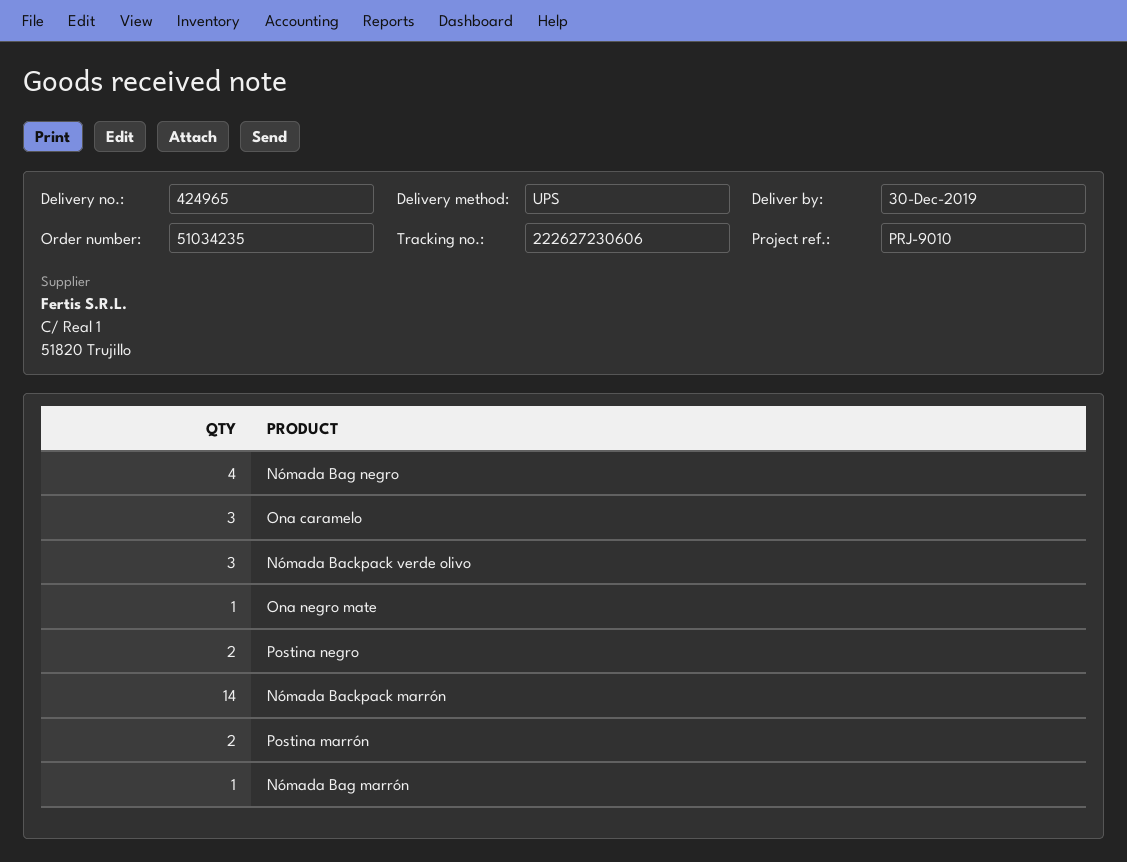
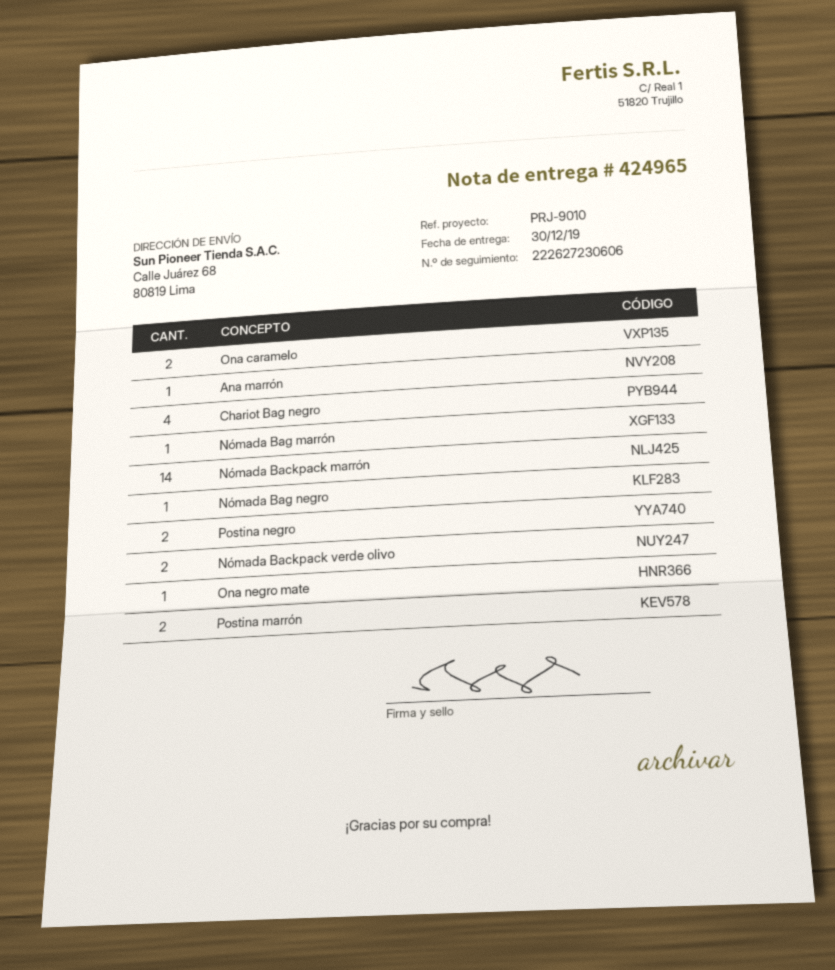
Nómada Bag negro: 4 -> 1
Ona caramelo: 3 -> 2
Nómada Backpack verde olivo: 3 -> 2
Ana marrón: none -> 1
Chariot Bag negro: none -> 4

